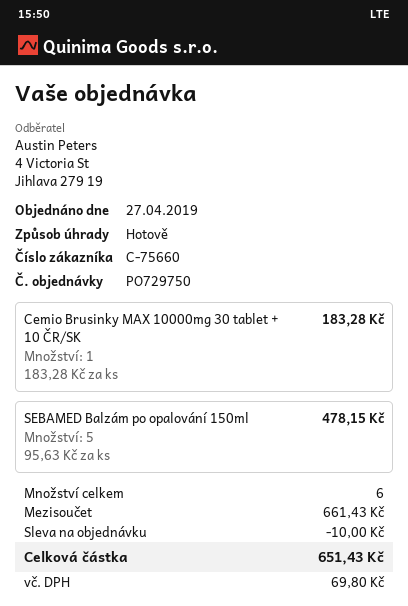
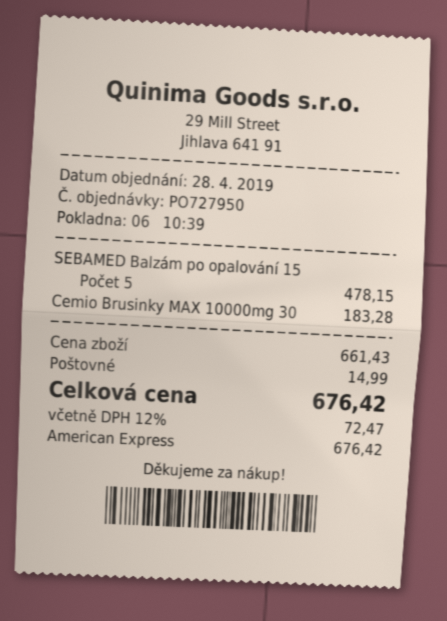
order number: PO729750 -> PO727950
order date: 2019-04-27 -> 2019-04-28
payment method: cash -> American Express
discount: 10.00 -> none
shipping: none -> 14.99
tax: 69.80 -> 72.47
total: 651.43 -> 676.42

